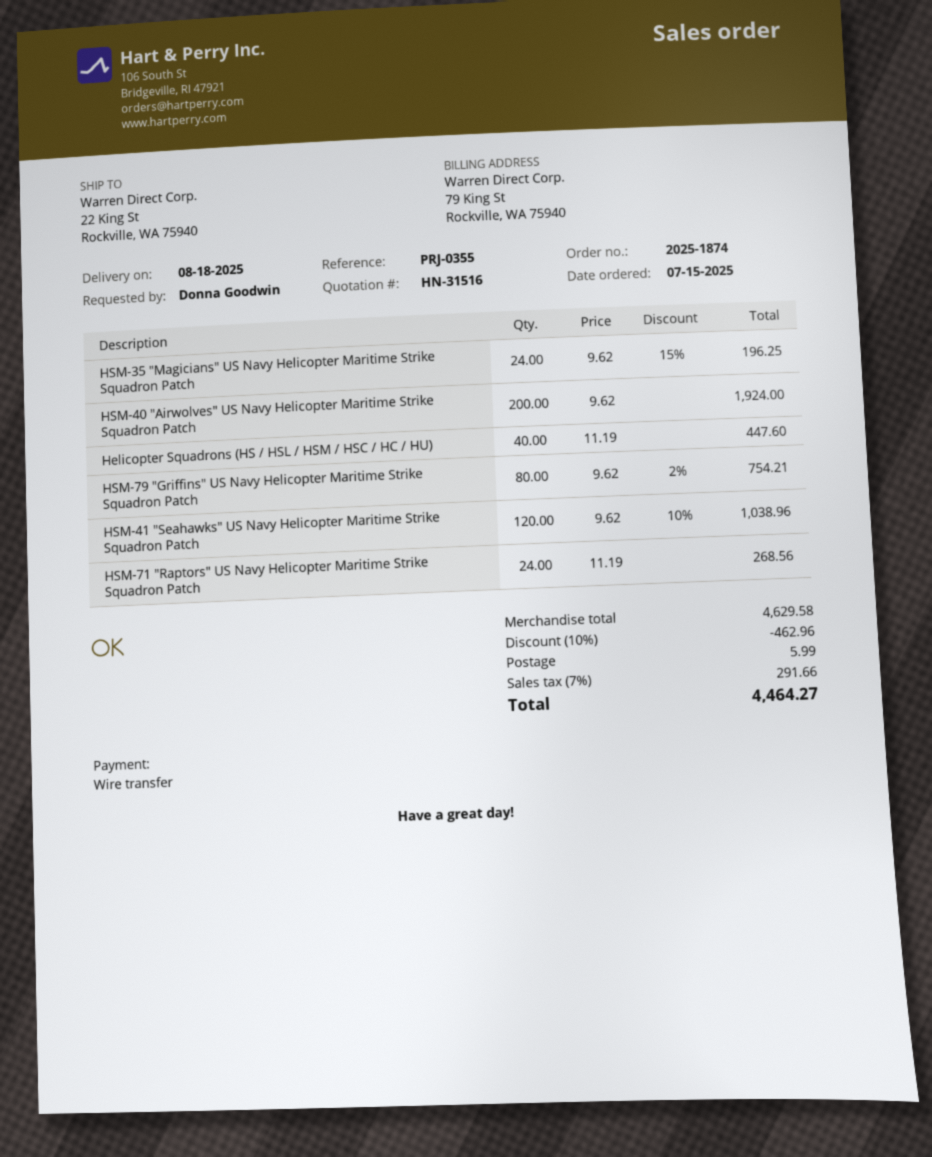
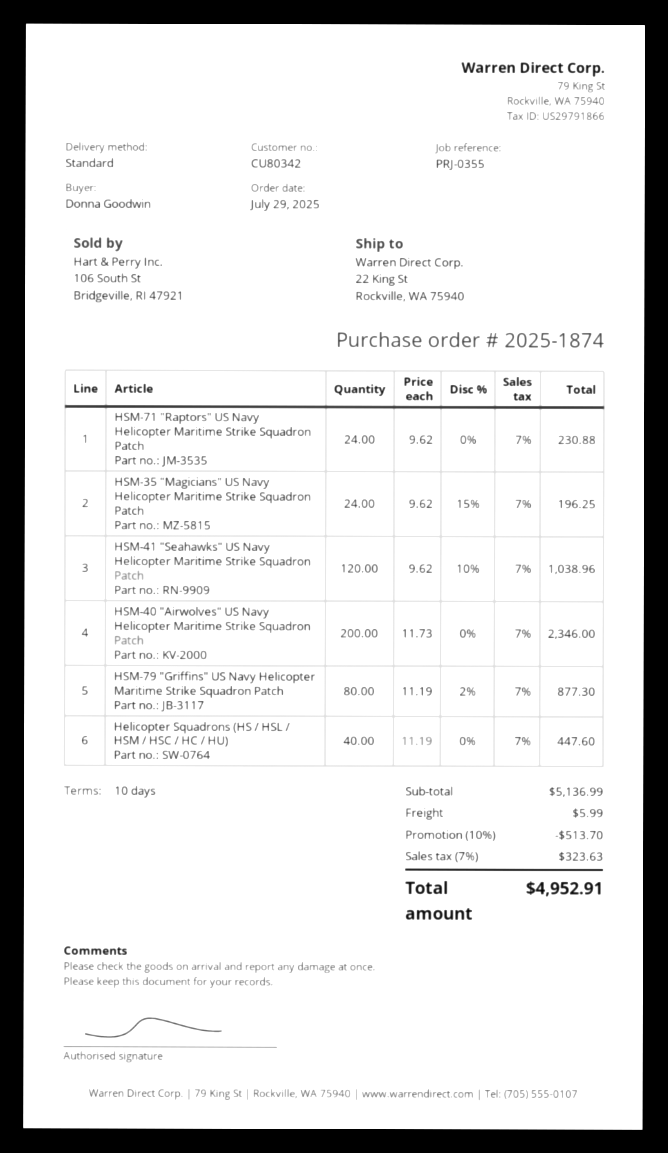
order date: 2025-07-15 -> 2025-07-29
HSM-40 "Airwolves" US Navy Helicopter Maritime Strike Squadron Patch: 200 x 9.62 = 1924.00 -> 200 x 11.73 = 2346.00
HSM-79 "Griffins" US Navy Helicopter Maritime Strike Squadron Patch: 80 x 9.62 - 2% = 754.21 -> 80 x 11.19 - 2% = 877.30
HSM-71 "Raptors" US Navy Helicopter Maritime Strike Squadron Patch: 24 x 11.19 = 268.56 -> 24 x 9.62 = 230.88
subtotal: 4629.58 -> 5136.99
discount: 10% = 462.96 -> 10% = 513.70
tax: 7% = 291.66 -> 7% = 323.63
total: 4464.27 -> 4952.91

